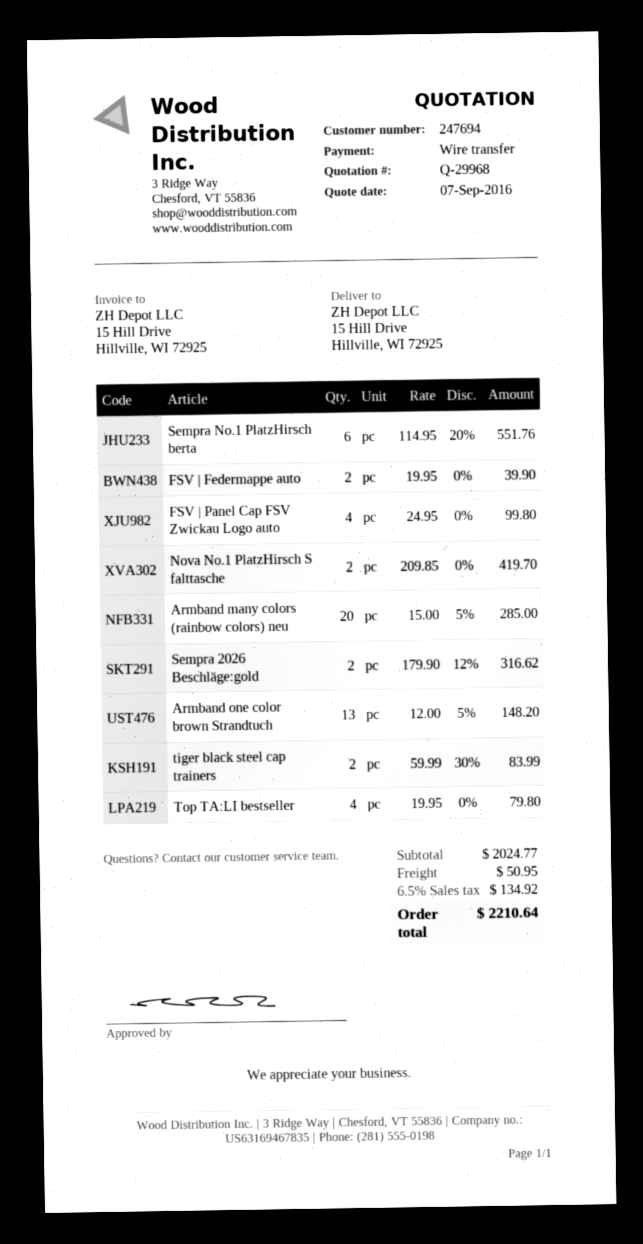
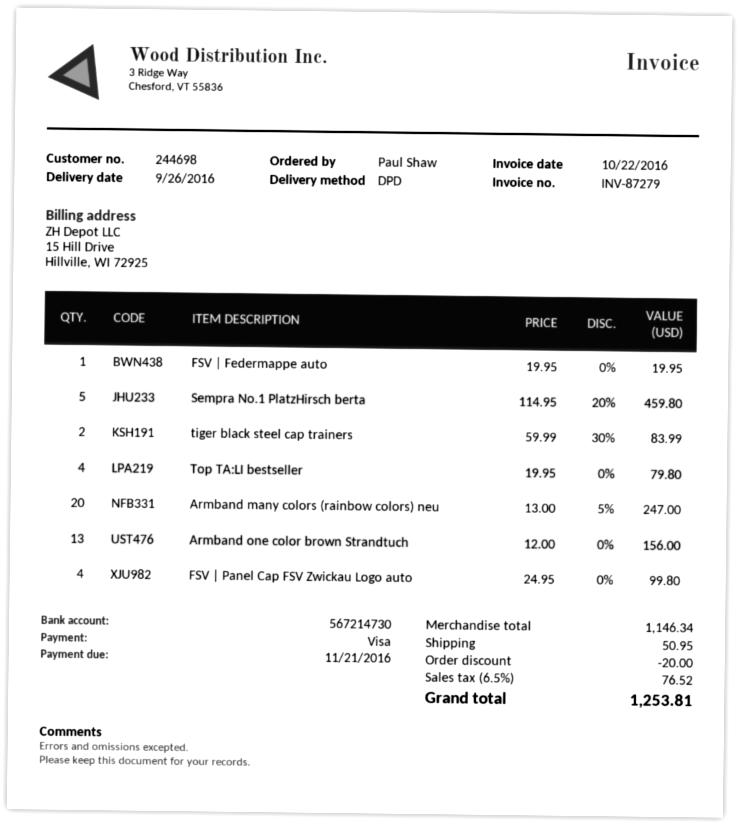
customer number: 247694 -> 244698
payment method: bank transfer -> Visa
Sempra No.1 PlatzHirsch berta: 6 x 114.95 - 20% = 551.76 -> 5 x 114.95 - 20% = 459.80
FSV | Federmappe auto: 2 x 19.95 = 39.90 -> 1 x 19.95 = 19.95
Nova No.1 PlatzHirsch S falttasche: 2 x 209.85 = 419.70 -> none
Armband many colors (rainbow colors) neu: 20 x 15.00 - 5% = 285.00 -> 20 x 13.00 - 5% = 247.00
Sempra 2026 Beschläge:gold: 2 x 179.90 - 12% = 316.62 -> none
Armband one color brown Strandtuch: 13 x 12.00 - 5% = 148.20 -> 13 x 12.00 = 156.00
subtotal: 2024.77 -> 1146.34
discount: none -> 20.00
tax: 6.5% = 134.92 -> 6.5% = 76.52
total: 2210.64 -> 1253.81

